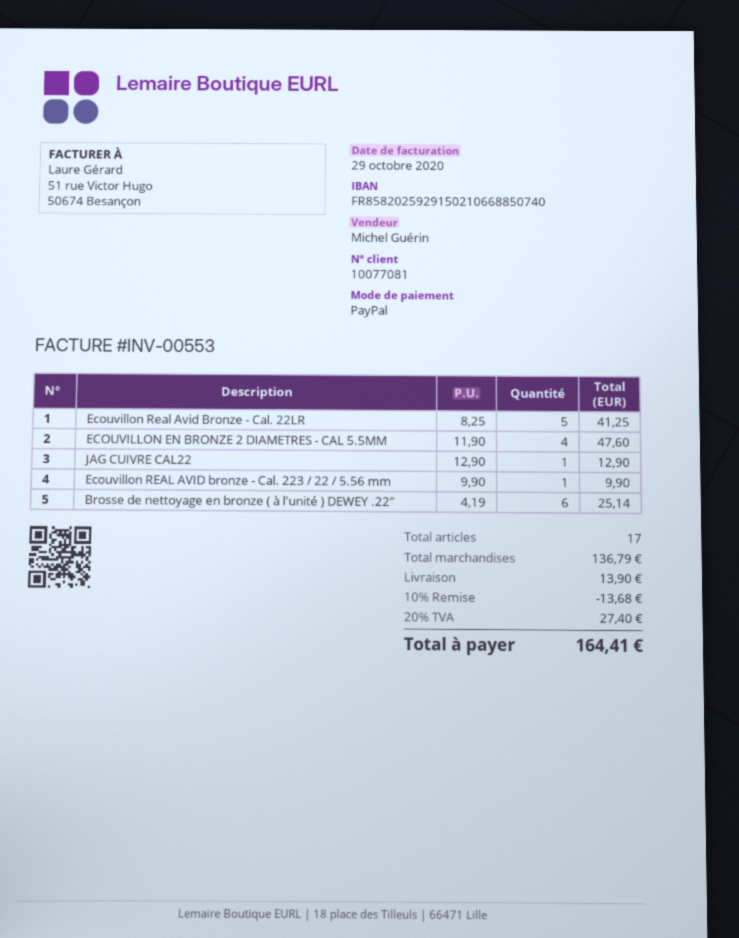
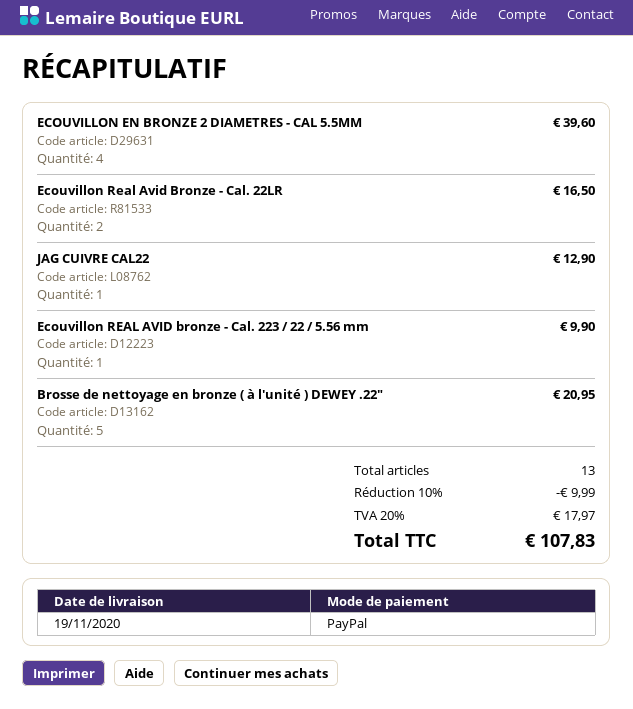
Ecouvillon Real Avid Bronze - Cal. 22LR: 5 for 41.25 -> 2 for 16.50
ECOUVILLON EN BRONZE 2 DIAMETRES - CAL 5.5MM: 4 for 47.60 -> 4 for 39.60
Brosse de nettoyage en bronze ( à l'unité ) DEWEY .22": 6 for 25.14 -> 5 for 20.95
total quantity: 17 -> 13
discount: 10% = 13.68 -> 10% = 9.99
shipping: 13.90 -> none
tax: 20% = 27.40 -> 20% = 17.97
total: 164.41 -> 107.83

